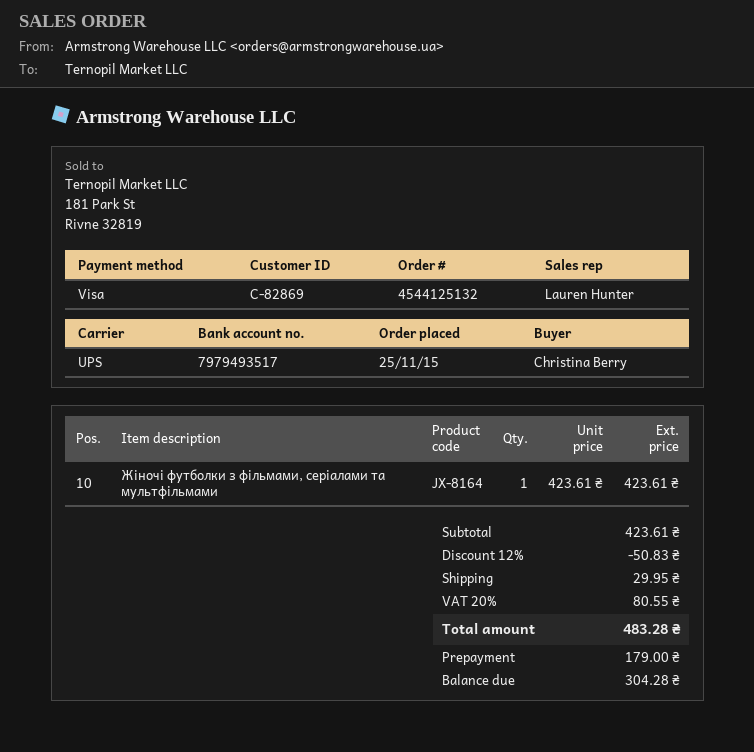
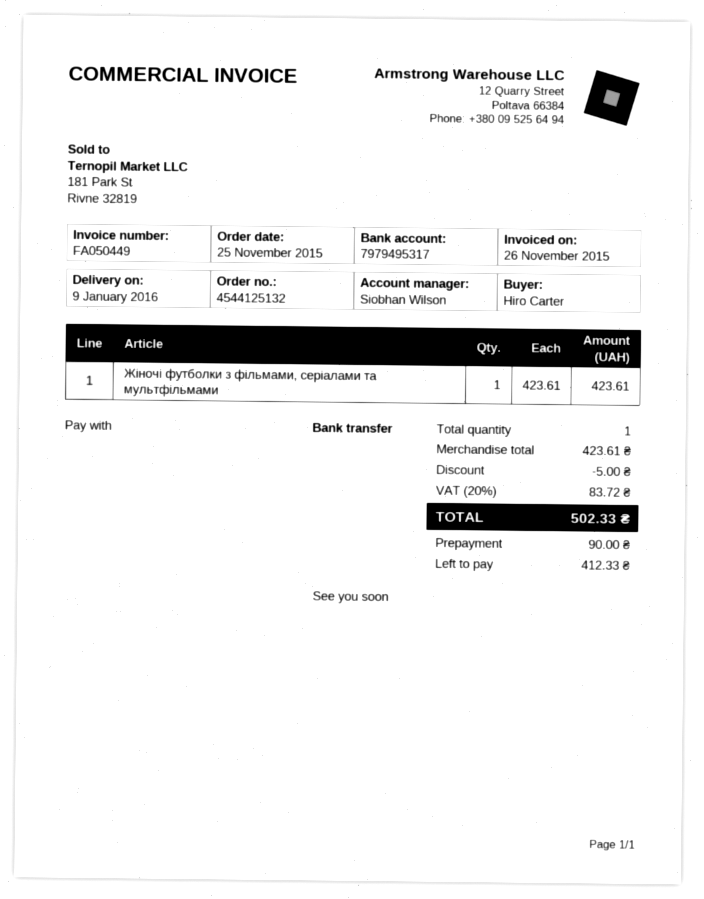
ordered by: Christina Berry -> Hiro Carter
sales rep: Lauren Hunter -> Siobhan Wilson
payment method: Visa -> bank transfer
bank account: 7979493517 -> 7979495317
discount: 50.83 -> 5.00
shipping: 29.95 -> none
tax: 20% = 80.55 -> 20% = 83.72
total: 483.28 -> 502.33
deposit: 179.00 -> 90.00
balance: 304.28 -> 412.33

